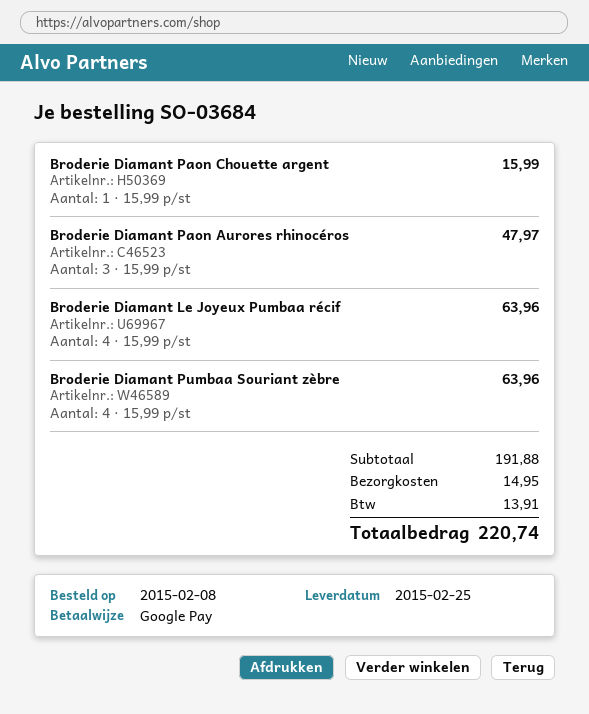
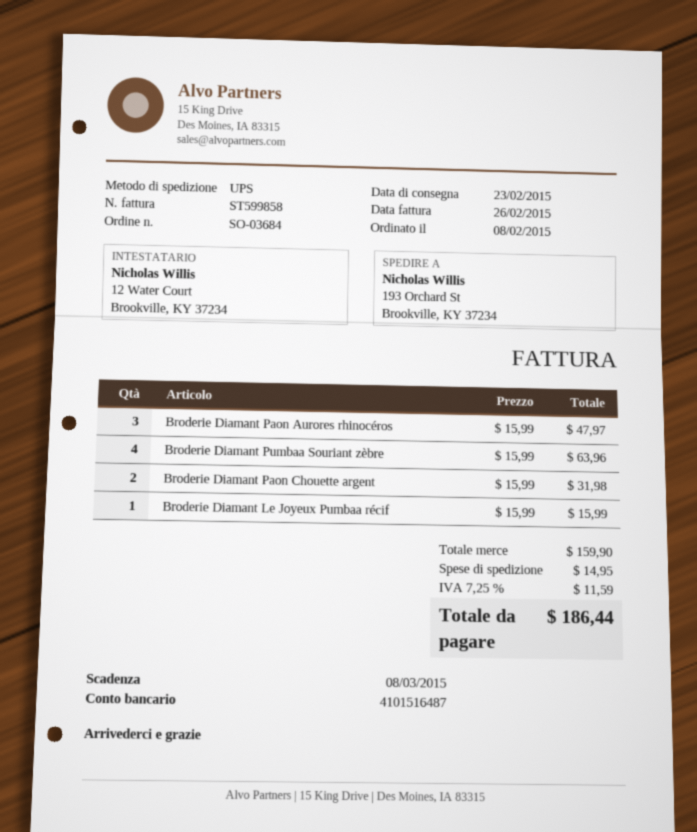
delivery date: 2015-02-25 -> 2015-02-23
Broderie Diamant Paon Chouette argent: 1 x 15.99 = 15.99 -> 2 x 15.99 = 31.98
Broderie Diamant Le Joyeux Pumbaa récif: 4 x 15.99 = 63.96 -> 1 x 15.99 = 15.99
subtotal: 191.88 -> 159.90
tax: 13.91 -> 11.59
total: 220.74 -> 186.44

